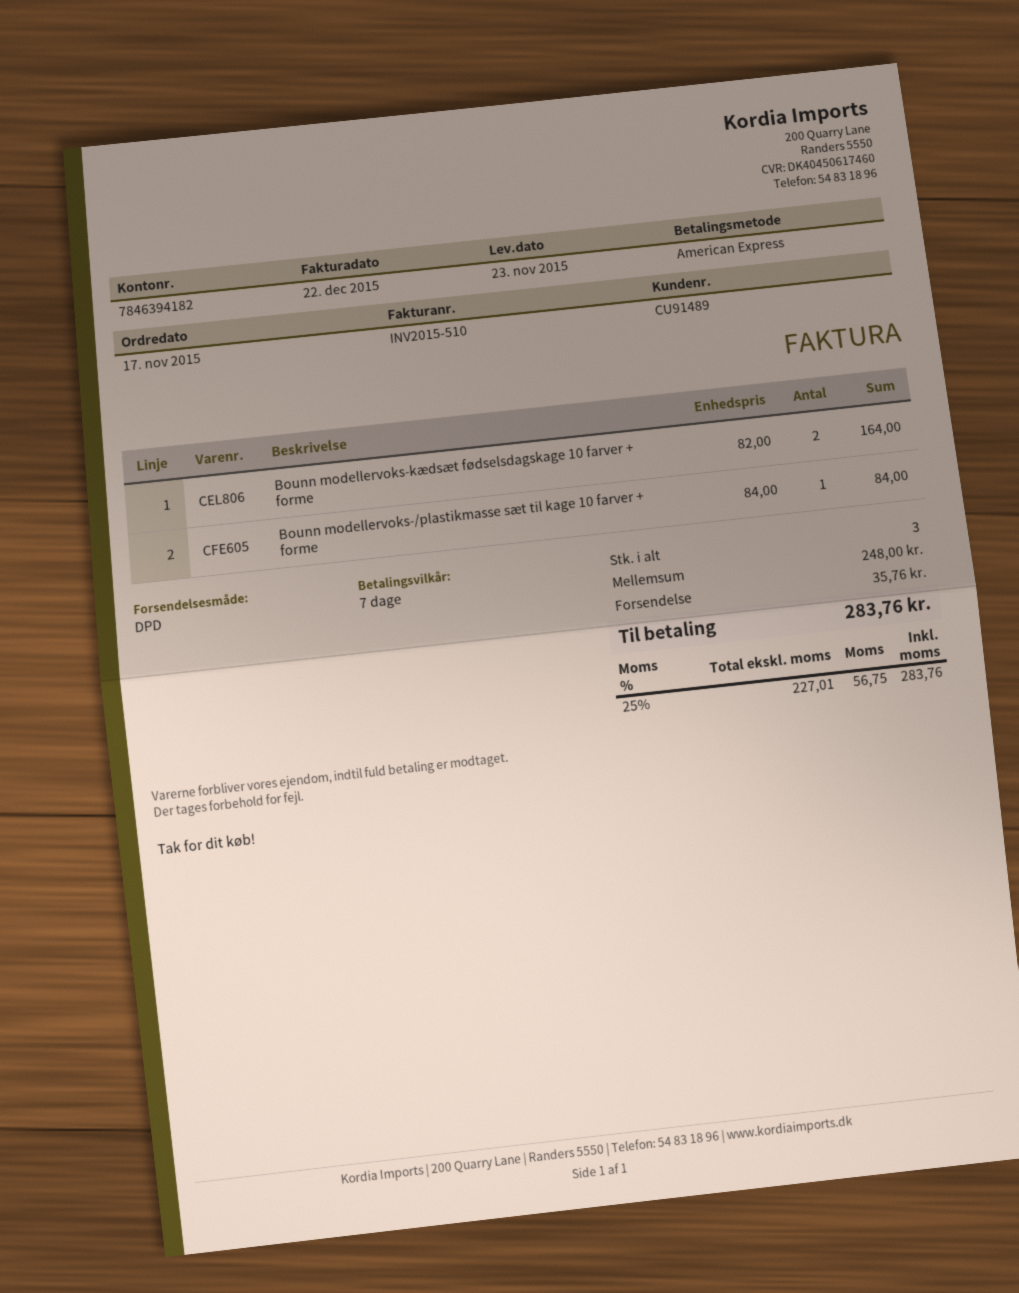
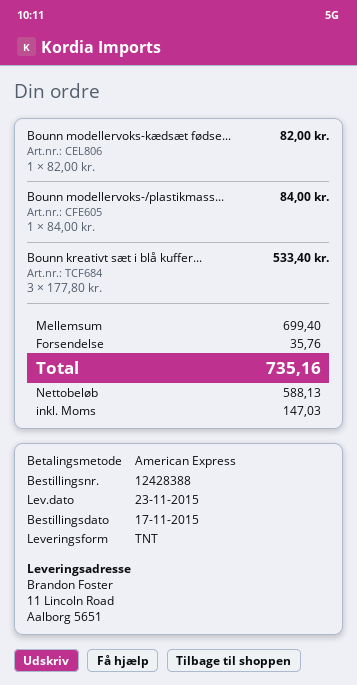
shipping method: DPD -> TNT
Bounn modellervoks-kædsæt fødselsdagskage 10 farver + forme: 2 x 82.00 = 164.00 -> 1 x 82.00 = 82.00
Bounn kreativt sæt i blå kuffer...: none -> 3 x 177.80 = 533.40
subtotal: 248.00 -> 699.40
net: 227.01 -> 588.13
tax: 56.75 -> 147.03
total: 283.76 -> 735.16

